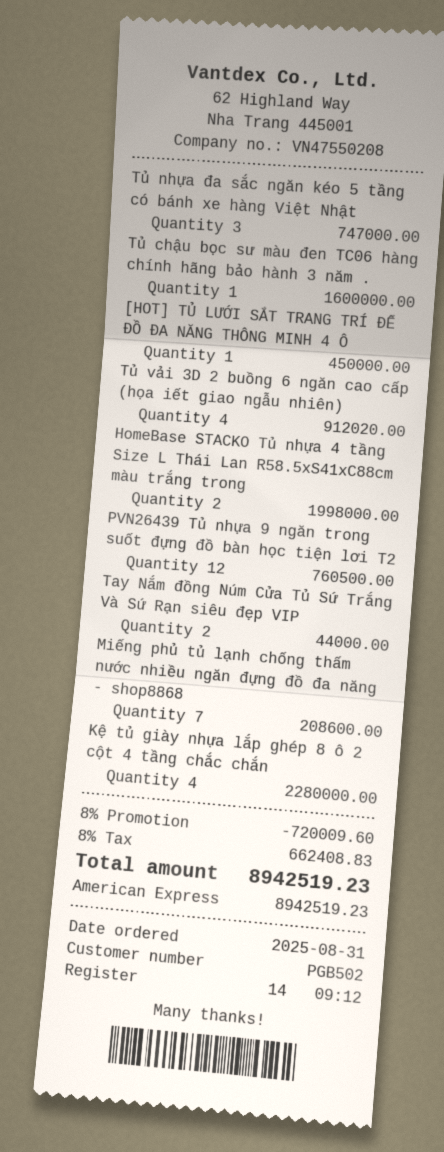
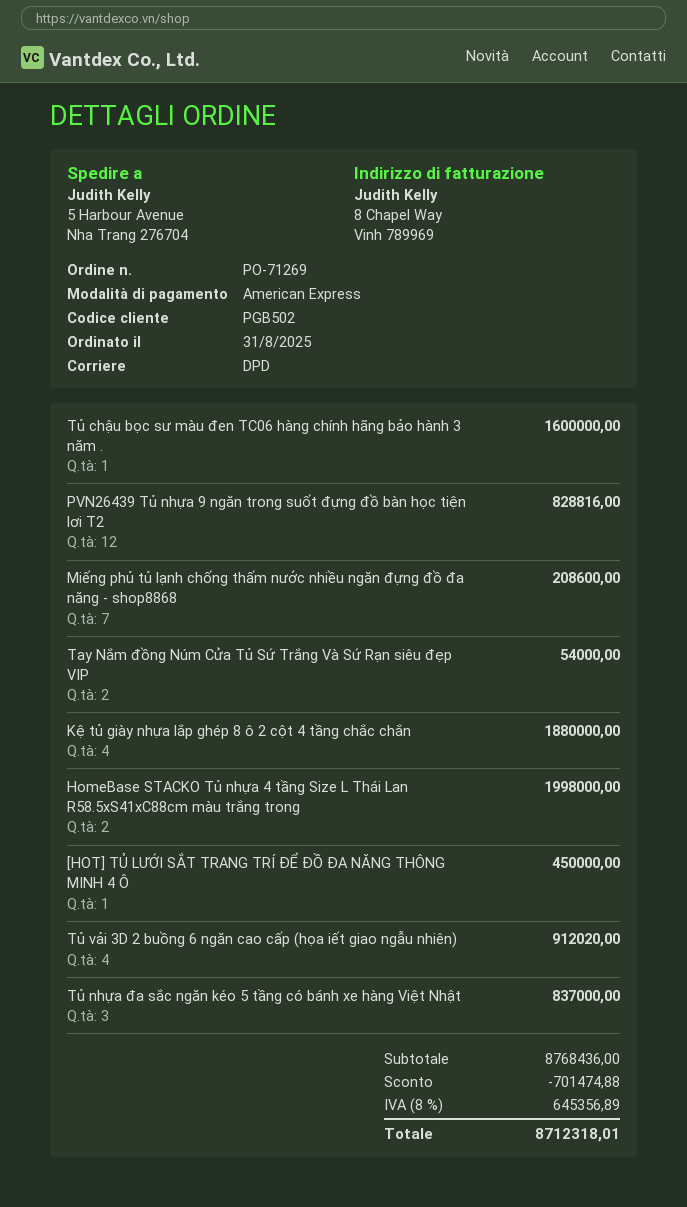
Tủ nhựa đa sắc ngăn kéo 5 tầng có bánh xe hàng Việt Nhật: 3 for 747000.00 -> 3 for 837000.00
PVN26439 Tủ nhựa 9 ngăn trong suốt đựng đồ bàn học tiện lơi T2: 12 for 760500.00 -> 12 for 828816.00
Tay Nắm đồng Núm Cửa Tủ Sứ Trắng Và Sứ Rạn siêu đẹp VIP: 2 for 44000.00 -> 2 for 54000.00
Kệ tủ giày nhựa lắp ghép 8 ô 2 cột 4 tầng chắc chắn: 4 for 2280000.00 -> 4 for 1880000.00
discount: 720009.60 -> 701474.88
tax: 8% = 662408.83 -> 8% = 645356.89
total: 8942519.23 -> 8712318.01

